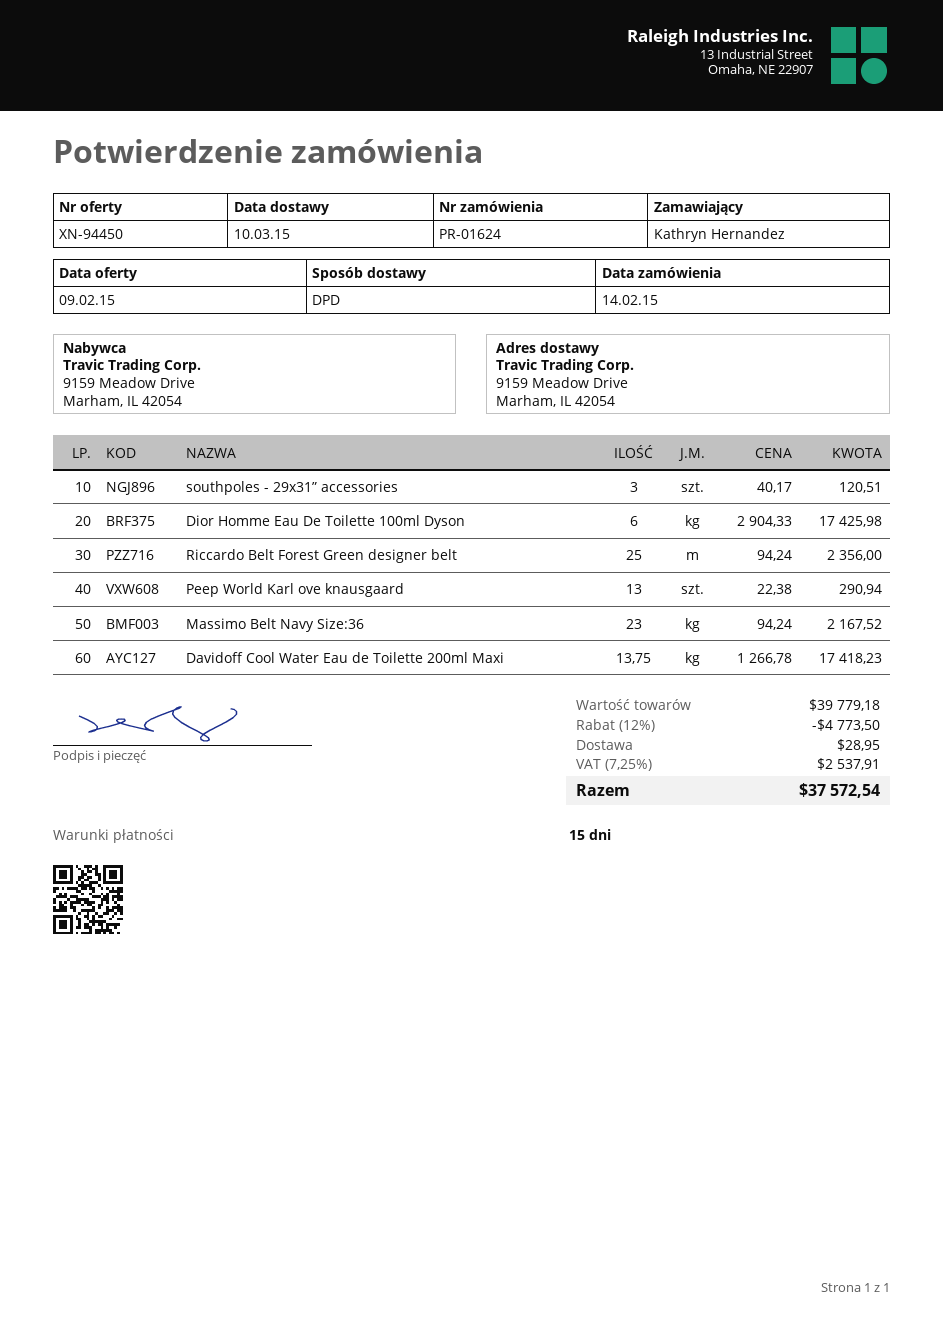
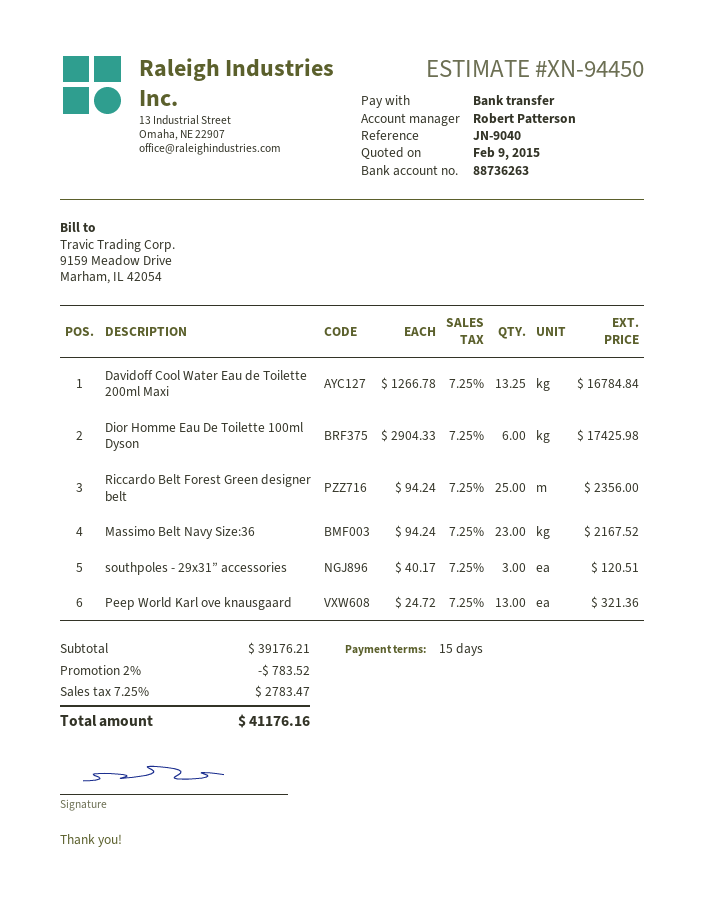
Peep World Karl ove knausgaard: 13 x 22.38 = 290.94 -> 13 x 24.72 = 321.36
Davidoff Cool Water Eau de Toilette 200ml Maxi: 13.75 x 1266.78 = 17418.23 -> 13.25 x 1266.78 = 16784.84
subtotal: 39779.18 -> 39176.21
discount: 12% = 4773.50 -> 2% = 783.52
shipping: 28.95 -> none
tax: 7.25% = 2537.91 -> 7.25% = 2783.47
total: 37572.54 -> 41176.16

